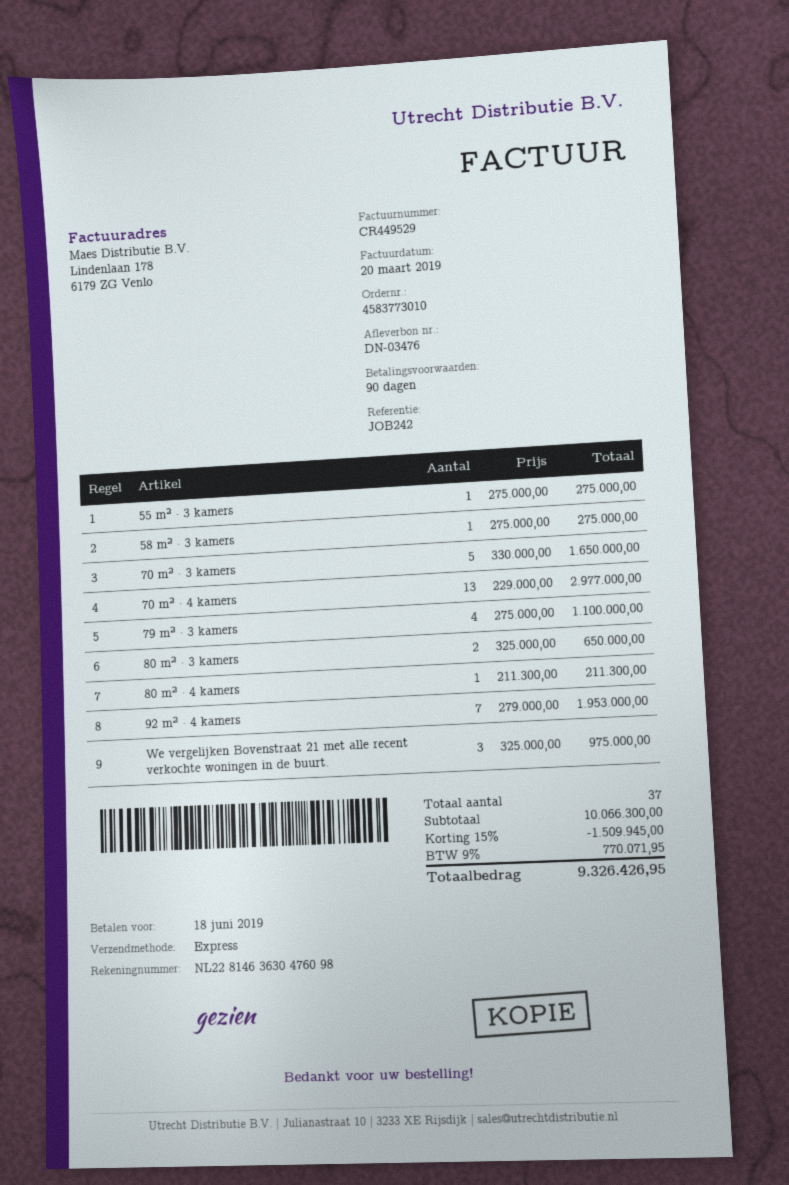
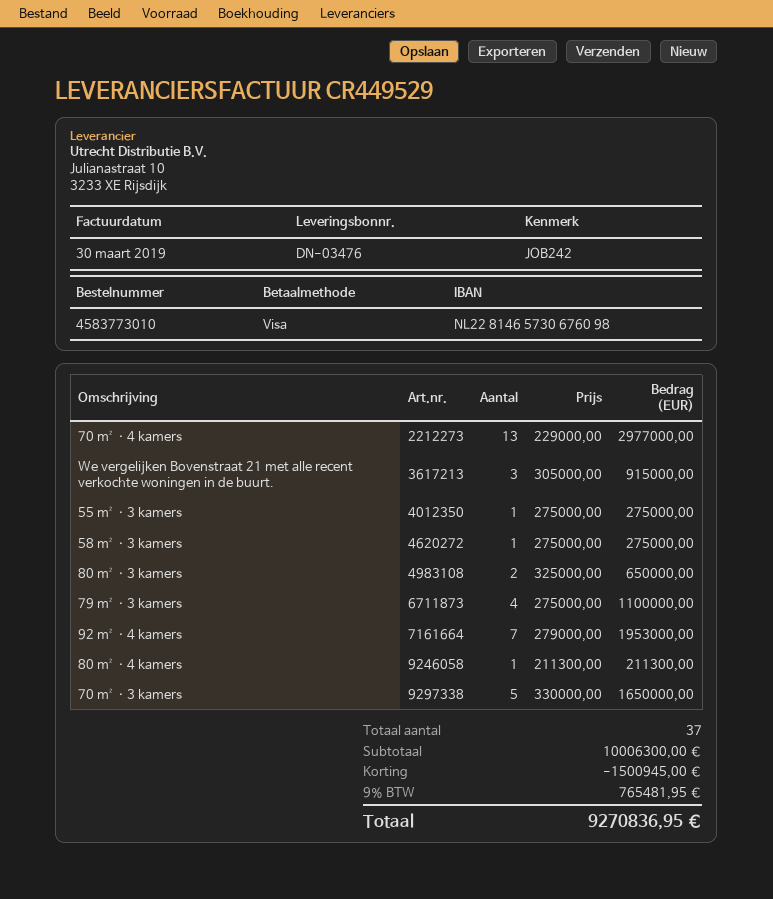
invoice date: 2019-03-20 -> 2019-03-30
bank account: NL2281463630476098 -> NL2281465730676098
We vergelijken Bovenstraat 21 met alle recent verkochte woningen in de buurt.: 3 x 325000.00 = 975000.00 -> 3 x 305000.00 = 915000.00
subtotal: 10066300.00 -> 10006300.00
discount: 1509945.00 -> 1500945.00
tax: 9% = 770071.95 -> 9% = 765481.95
total: 9326426.95 -> 9270836.95

